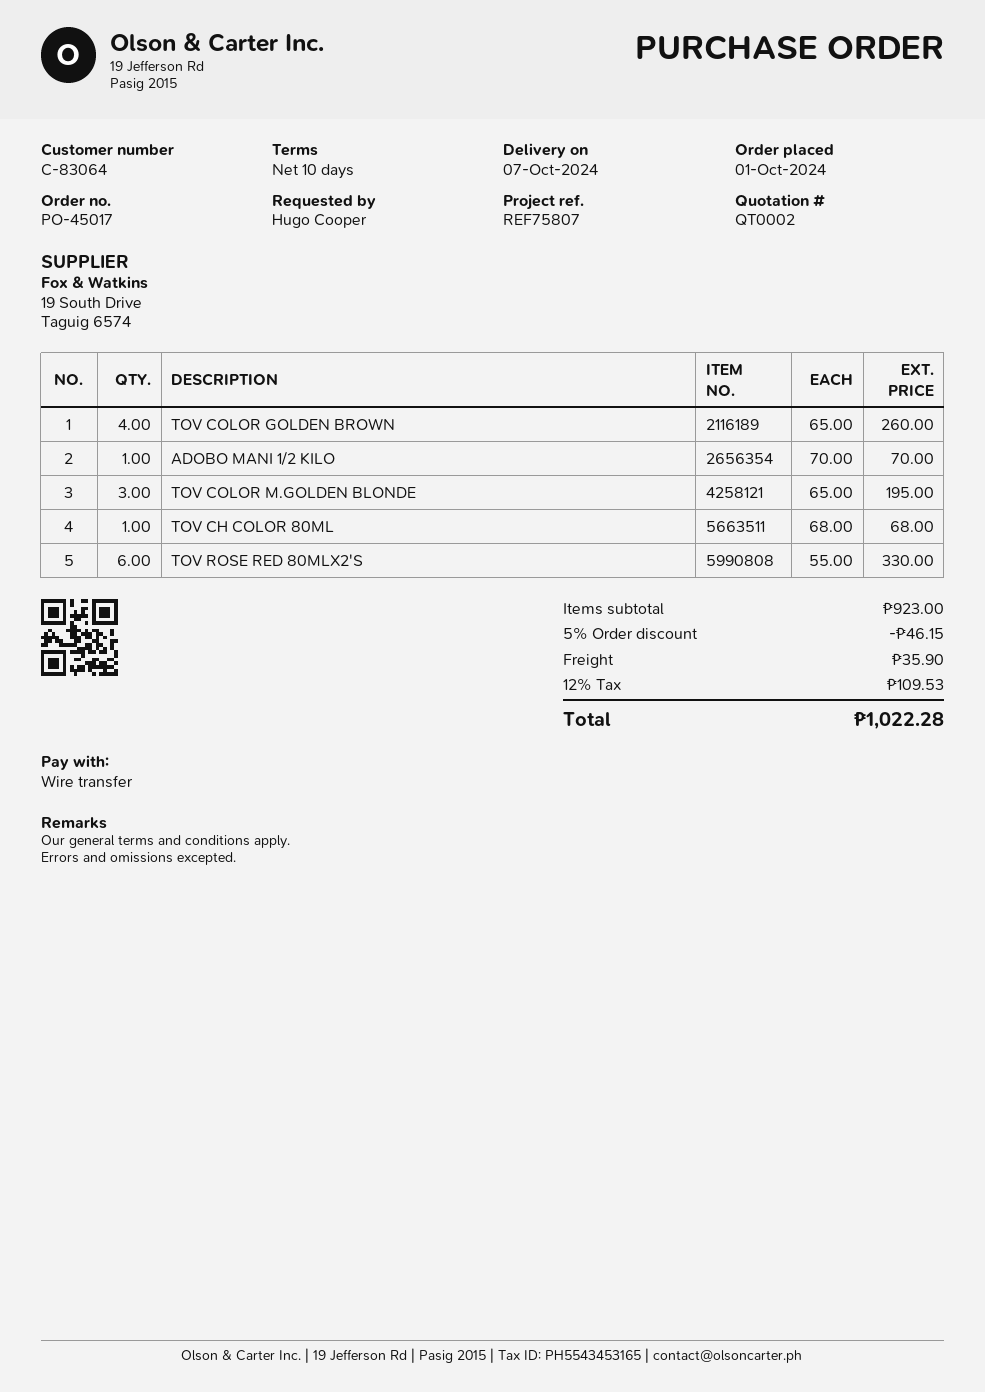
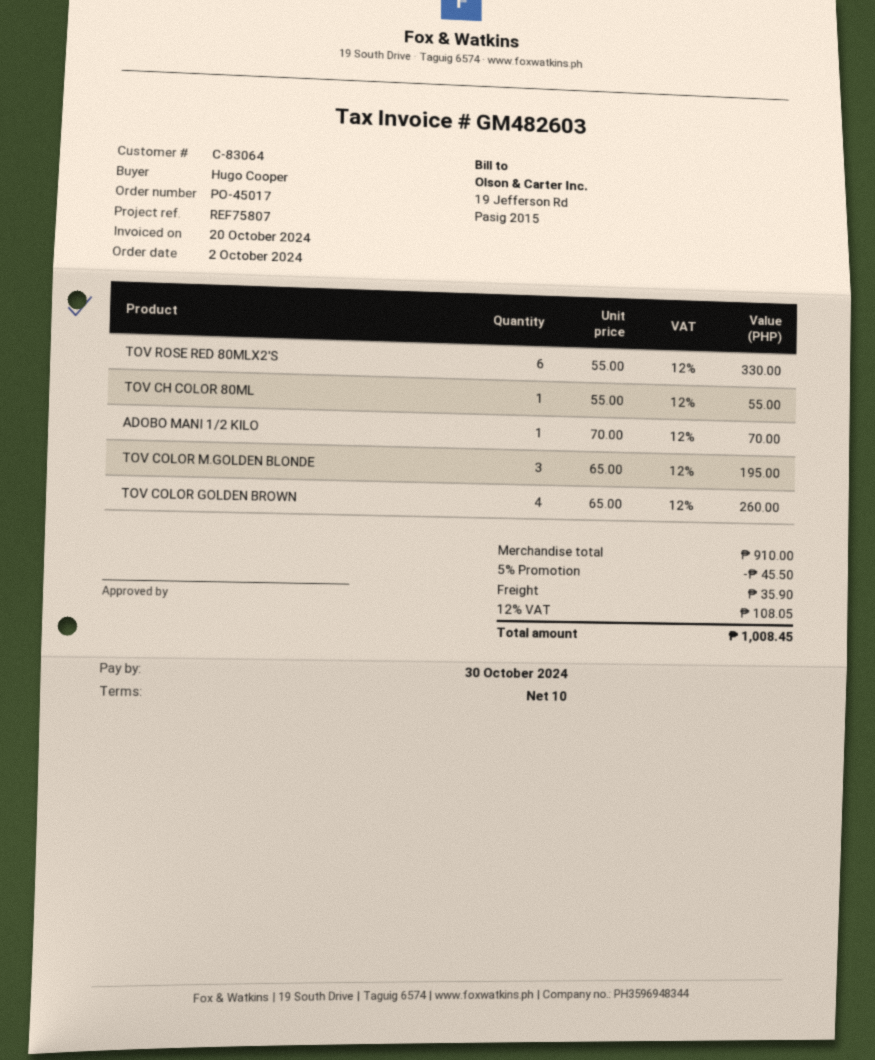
order date: 2024-10-01 -> 2024-10-02
TOV CH COLOR 80ML: 1 x 68.00 = 68.00 -> 1 x 55.00 = 55.00
subtotal: 923.00 -> 910.00
discount: 5% = 46.15 -> 5% = 45.50
tax: 12% = 109.53 -> 12% = 108.05
total: 1022.28 -> 1008.45

